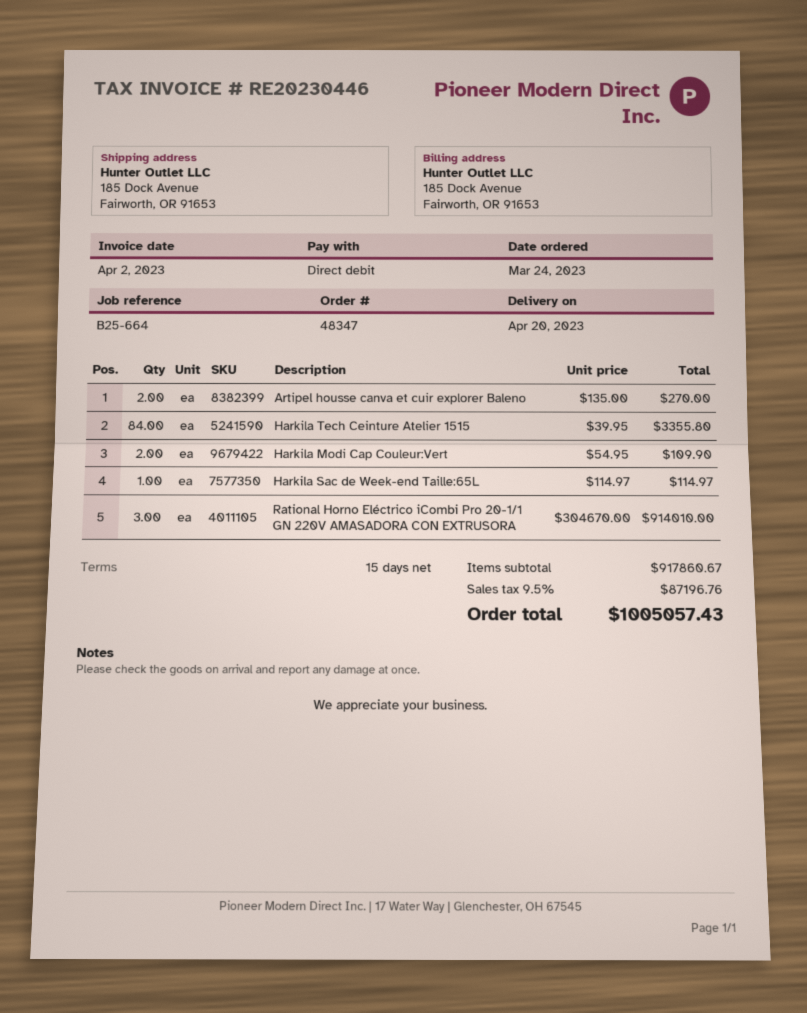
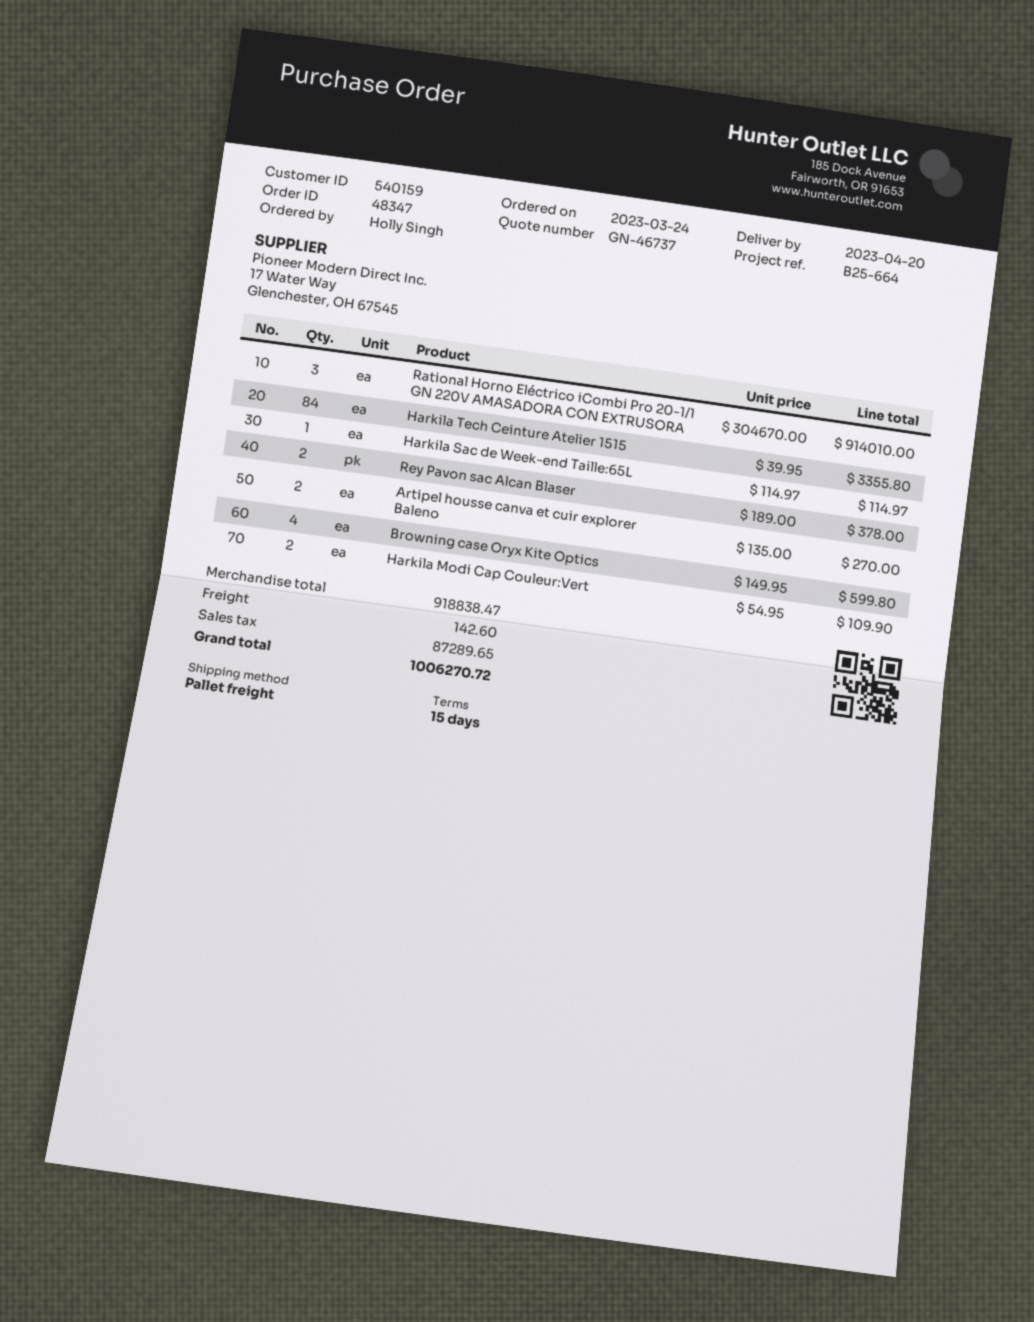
Rey Pavon sac Alcan Blaser: none -> 2 x 189.00 = 378.00
Browning case Oryx Kite Optics: none -> 4 x 149.95 = 599.80
subtotal: 917860.67 -> 918838.47
shipping: none -> 142.60
tax: 87196.76 -> 87289.65
total: 1005057.43 -> 1006270.72

